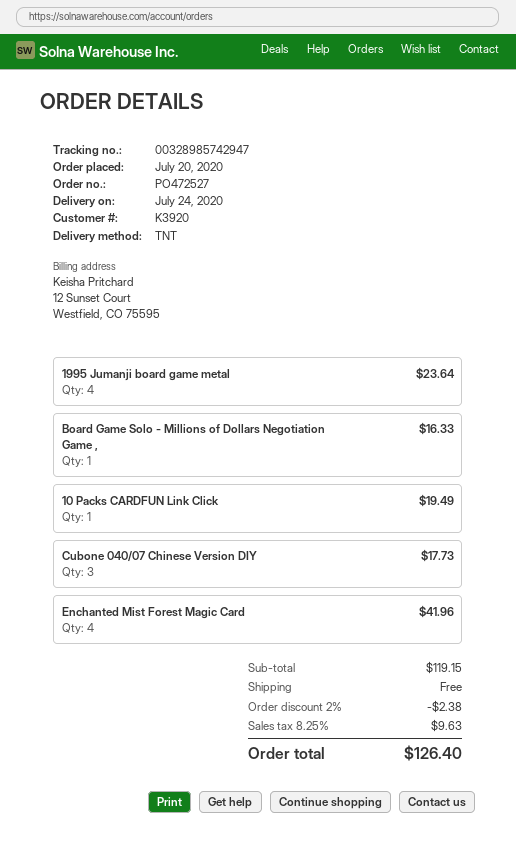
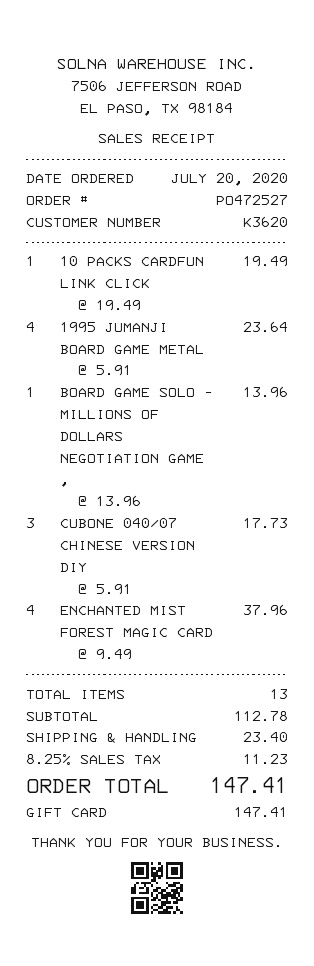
customer number: K3920 -> K3620
Board Game Solo - Millions of Dollars Negotiation Game ,: 1 for 16.33 -> 1 for 13.96
Enchanted Mist Forest Magic Card: 4 for 41.96 -> 4 for 37.96
subtotal: 119.15 -> 112.78
discount: 2% = 2.38 -> none
shipping: 0.00 -> 23.40
tax: 8.25% = 9.63 -> 8.25% = 11.23
total: 126.40 -> 147.41

